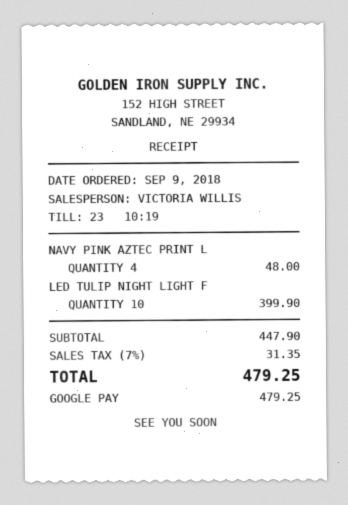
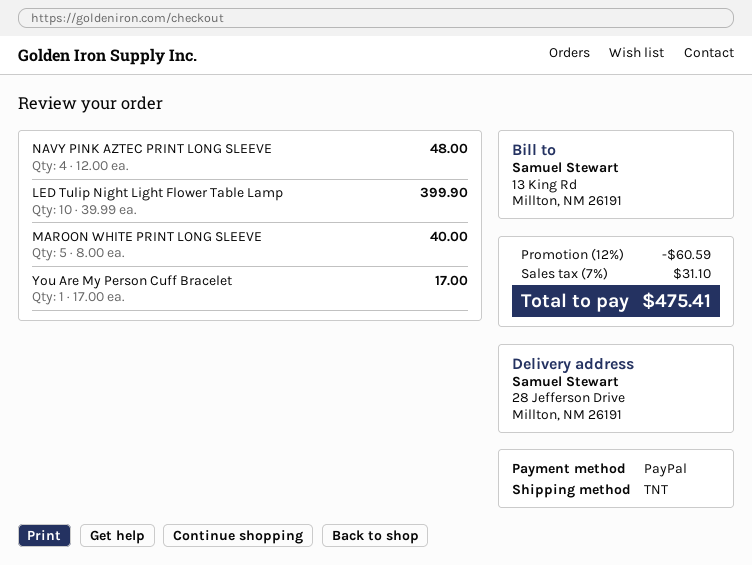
payment method: Google Pay -> PayPal
MAROON WHITE PRINT LONG SLEEVE: none -> 5 for 40.00
You Are My Person Cuff Bracelet: none -> 1 for 17.00
discount: none -> 12% = 60.59
tax: 7% = 31.35 -> 7% = 31.10
total: 479.25 -> 475.41

